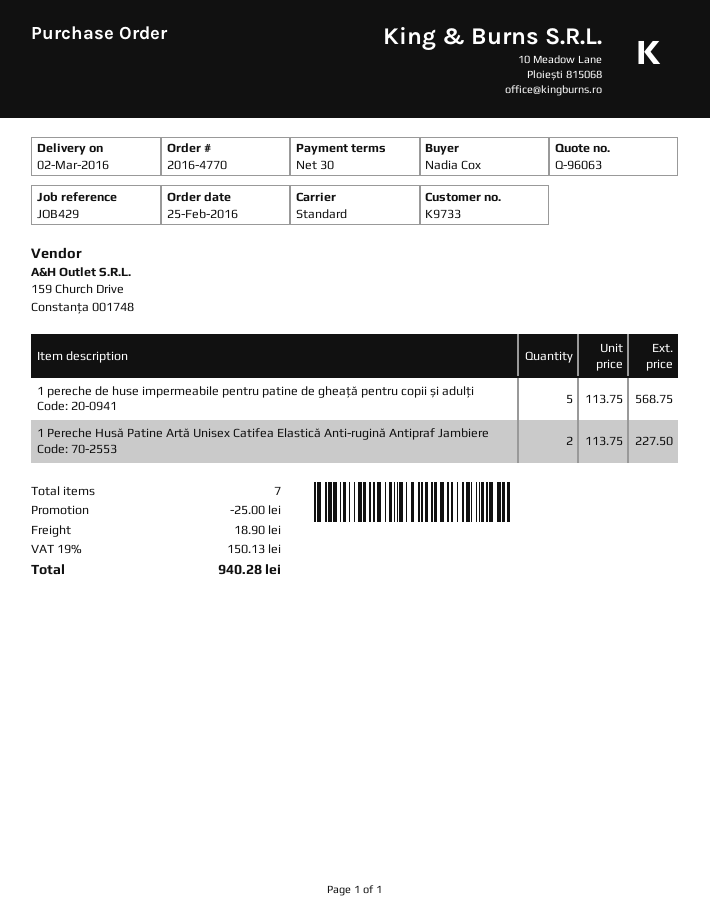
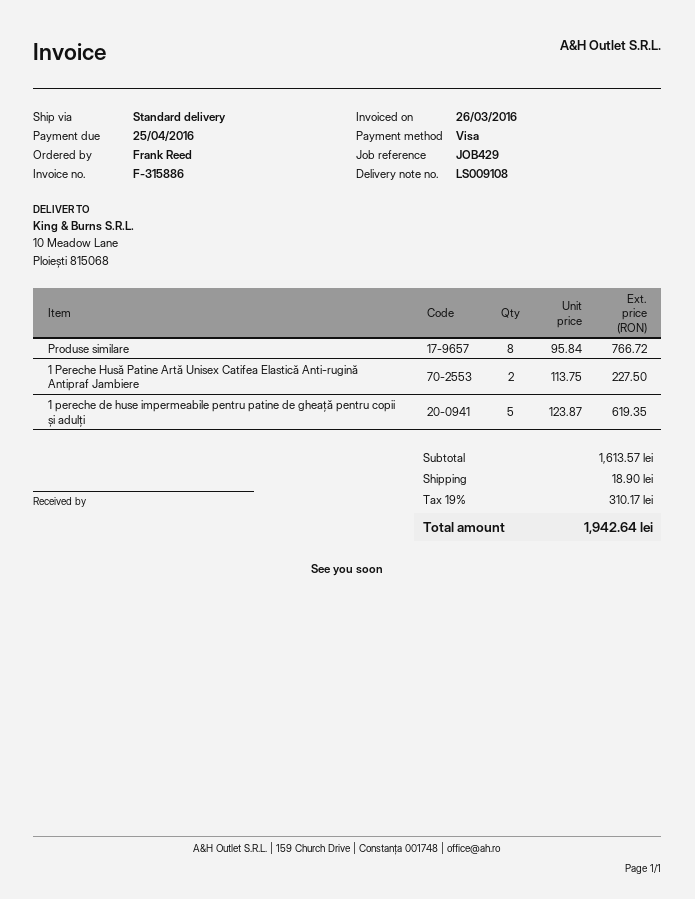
ordered by: Nadia Cox -> Frank Reed
1 pereche de huse impermeabile pentru patine de gheață pentru copii și adulți: 5 x 113.75 = 568.75 -> 5 x 123.87 = 619.35
Produse similare: none -> 8 x 95.84 = 766.72
discount: 25.00 -> none
tax: 19% = 150.13 -> 19% = 310.17
total: 940.28 -> 1942.64

